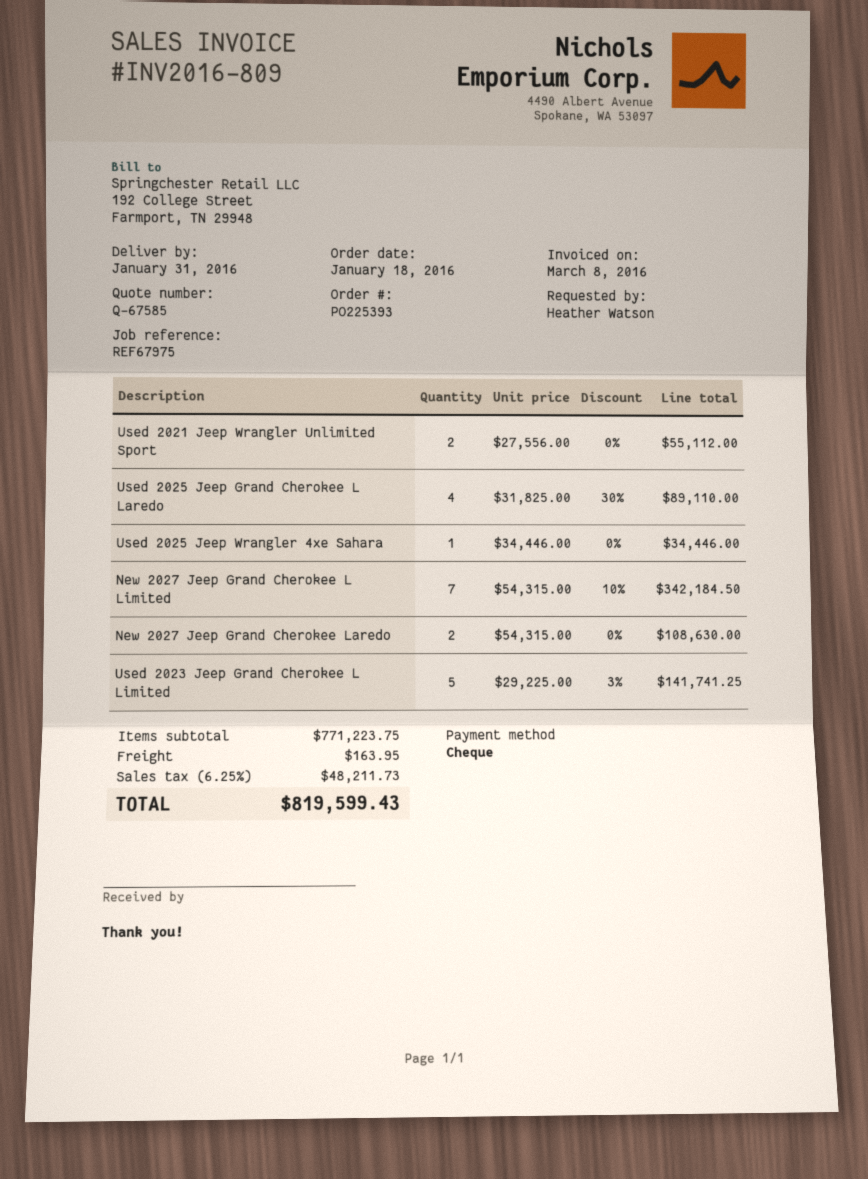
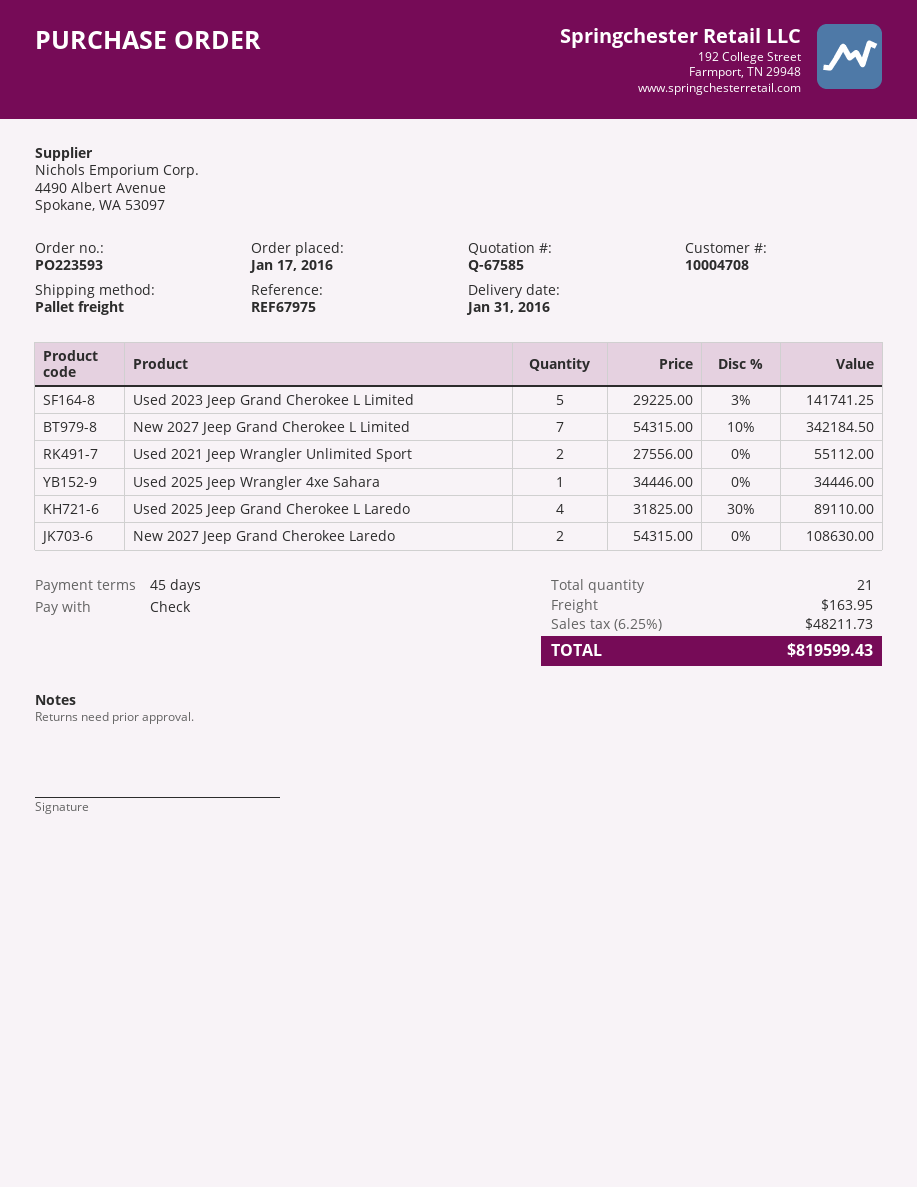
order number: PO225393 -> PO223593
order date: 2016-01-18 -> 2016-01-17

